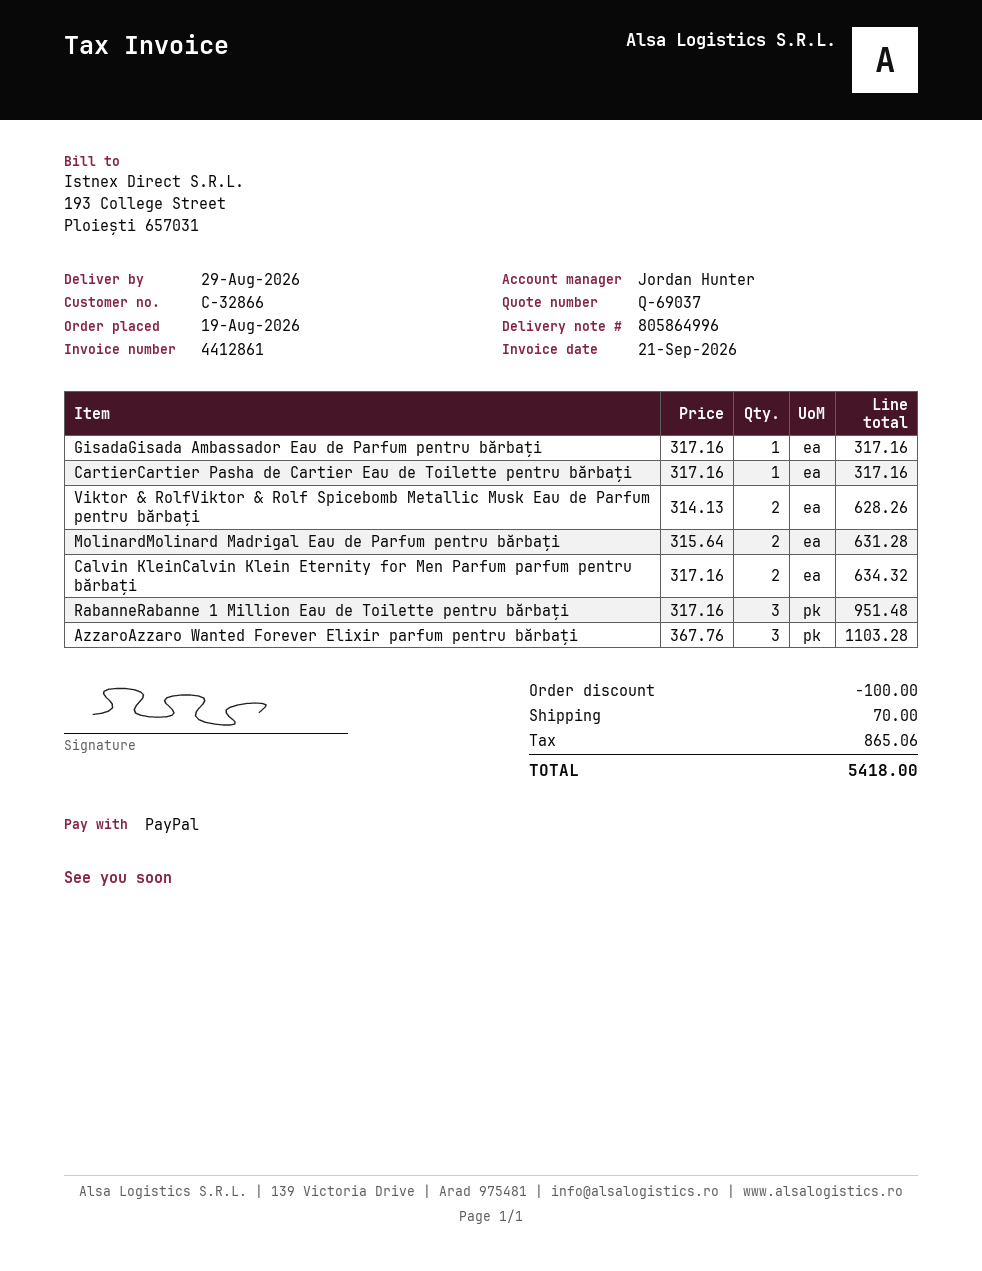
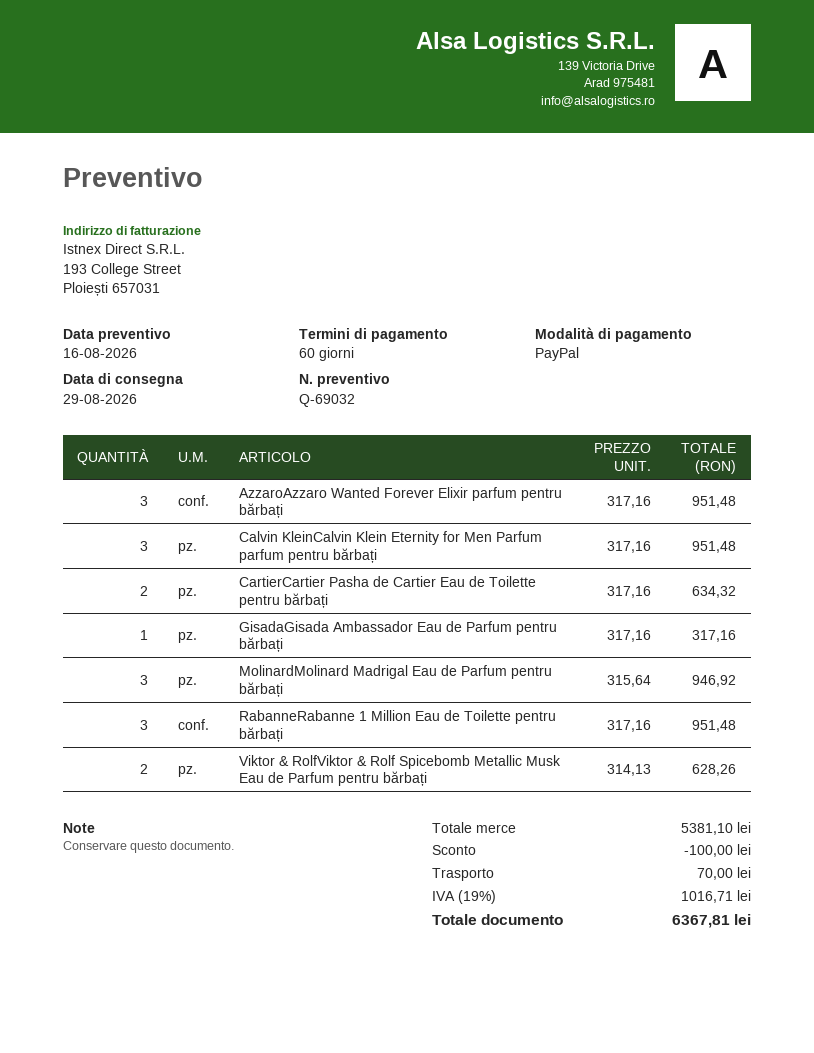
quote number: Q-69037 -> Q-69032
CartierCartier Pasha de Cartier Eau de Toilette pentru bărbați: 1 x 317.16 = 317.16 -> 2 x 317.16 = 634.32
MolinardMolinard Madrigal Eau de Parfum pentru bărbați: 2 x 315.64 = 631.28 -> 3 x 315.64 = 946.92
Calvin KleinCalvin Klein Eternity for Men Parfum parfum pentru bărbați: 2 x 317.16 = 634.32 -> 3 x 317.16 = 951.48
AzzaroAzzaro Wanted Forever Elixir parfum pentru bărbați: 3 x 367.76 = 1103.28 -> 3 x 317.16 = 951.48
tax: 865.06 -> 1016.71
total: 5418.00 -> 6367.81

